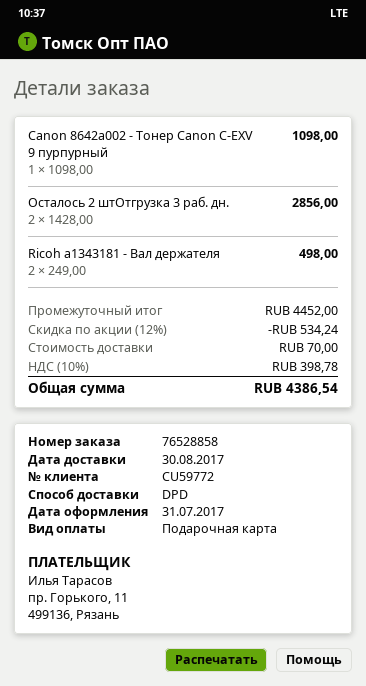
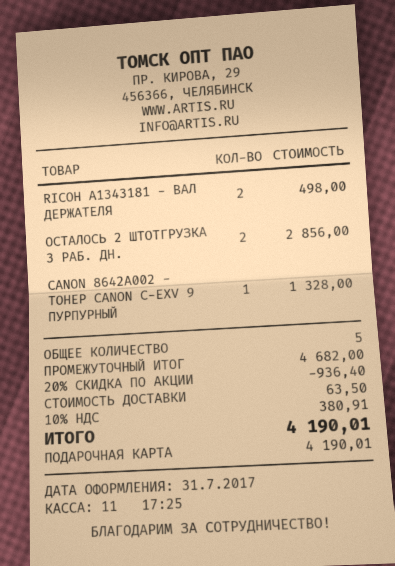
Canon 8642a002 - Тонер Canon C-EXV 9 пурпурный: 1 for 1098.00 -> 1 for 1328.00
subtotal: 4452.00 -> 4682.00
discount: 12% = 534.24 -> 20% = 936.40
shipping: 70.00 -> 63.50
tax: 10% = 398.78 -> 10% = 380.91
total: 4386.54 -> 4190.01

